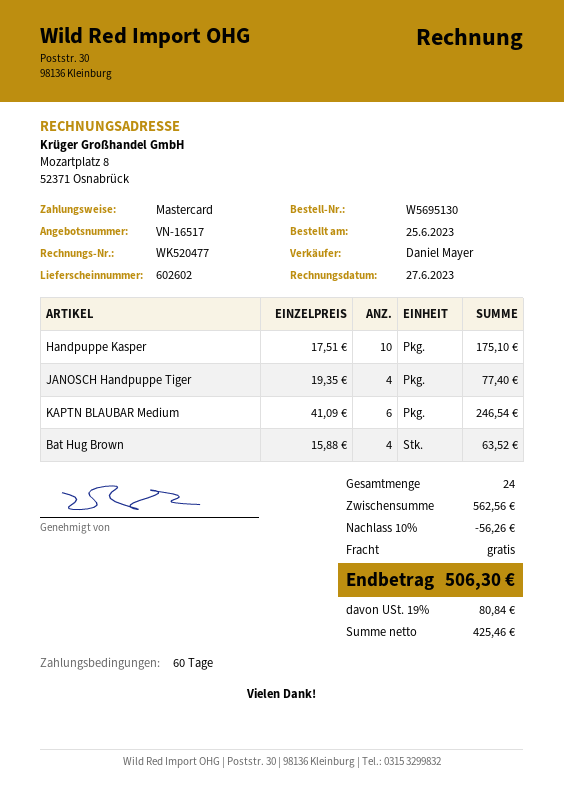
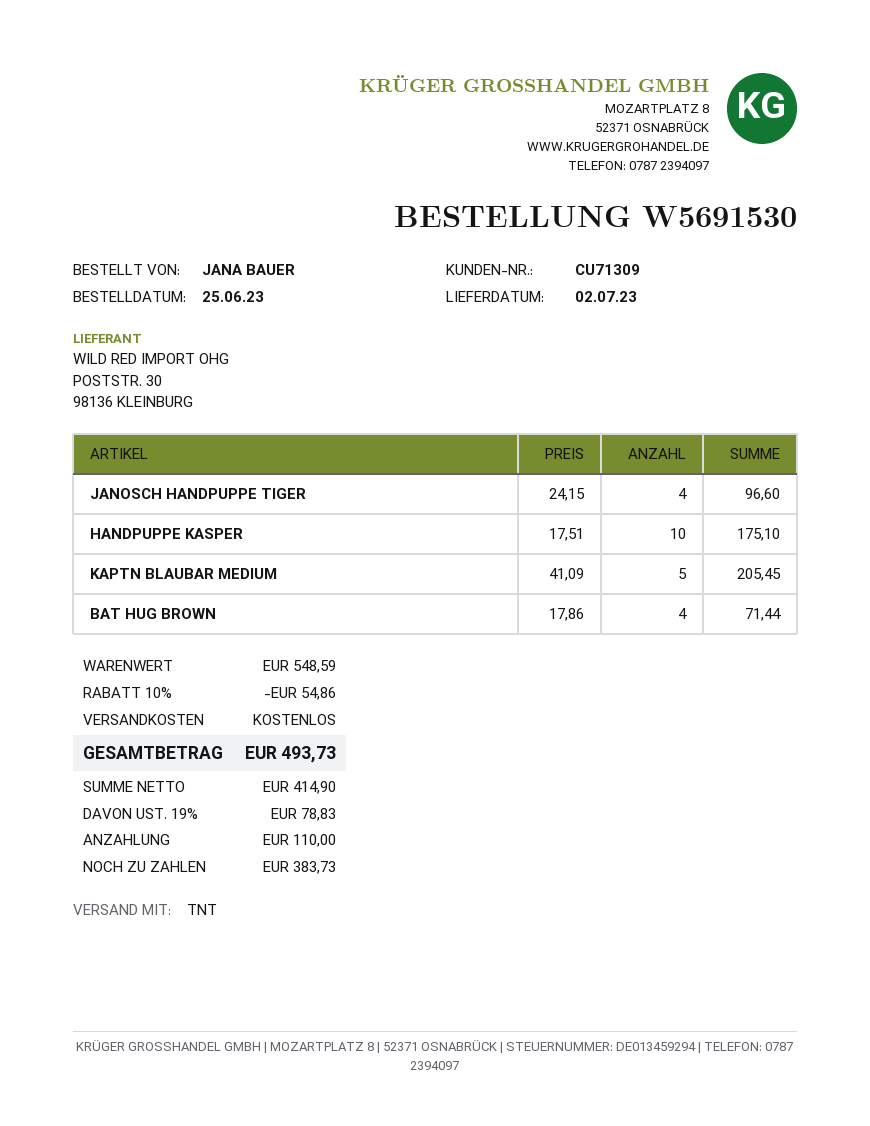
order number: W5695130 -> W5691530
JANOSCH Handpuppe Tiger: 4 x 19.35 = 77.40 -> 4 x 24.15 = 96.60
KAPTN BLAUBAR Medium: 6 x 41.09 = 246.54 -> 5 x 41.09 = 205.45
Bat Hug Brown: 4 x 15.88 = 63.52 -> 4 x 17.86 = 71.44
subtotal: 562.56 -> 548.59
discount: 10% = 56.26 -> 10% = 54.86
net: 425.46 -> 414.90
tax: 19% = 80.84 -> 19% = 78.83
total: 506.30 -> 493.73

